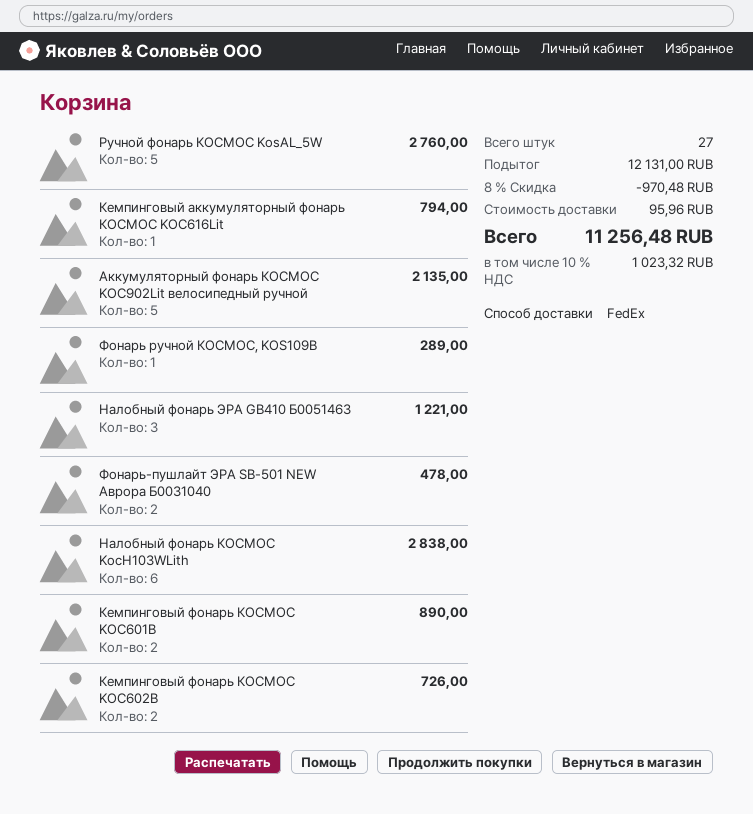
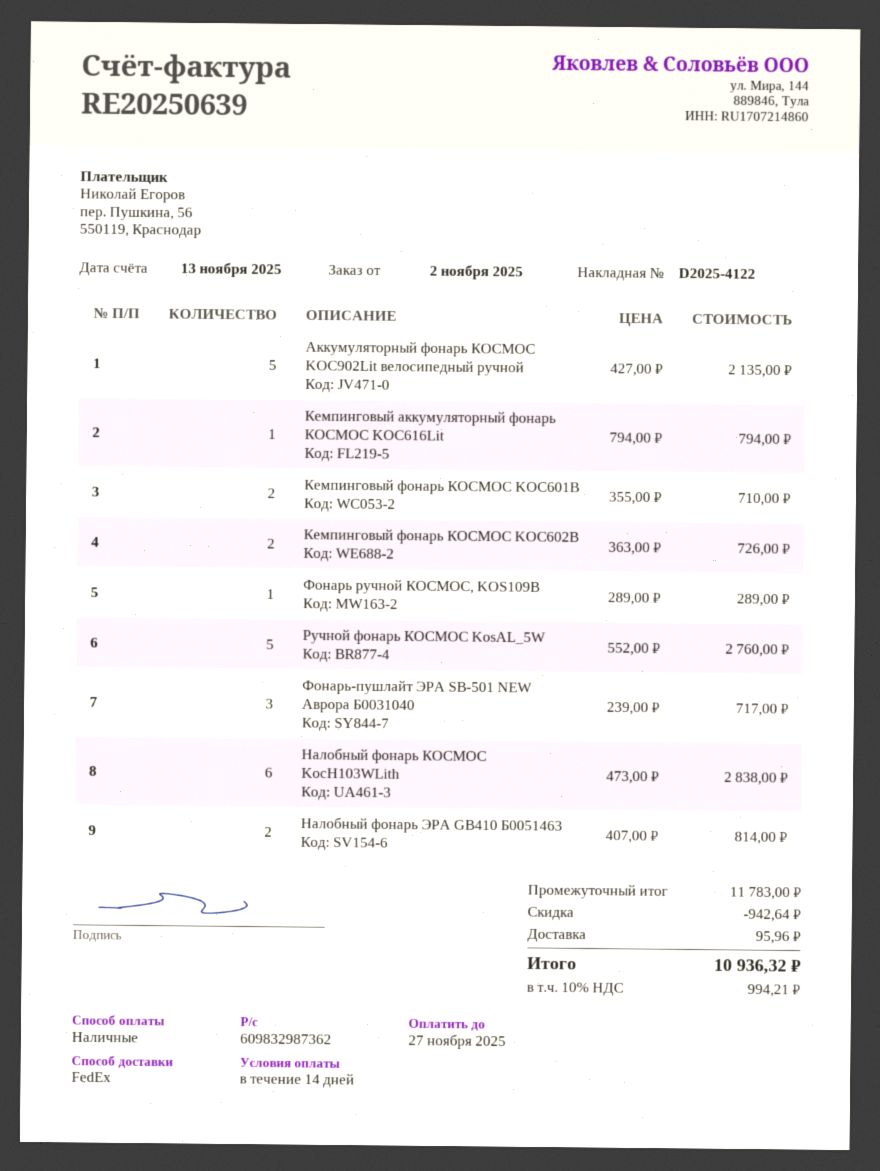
Налобный фонарь ЭРА GB410 Б0051463: 3 for 1221.00 -> 2 for 814.00
Фонарь-пушлайт ЭРА SB-501 NEW Аврора Б0031040: 2 for 478.00 -> 3 for 717.00
Кемпинговый фонарь КОСМОС KOC601B: 2 for 890.00 -> 2 for 710.00
subtotal: 12131.00 -> 11783.00
discount: 970.48 -> 942.64
tax: 10% = 1023.32 -> 10% = 994.21
total: 11256.48 -> 10936.32

